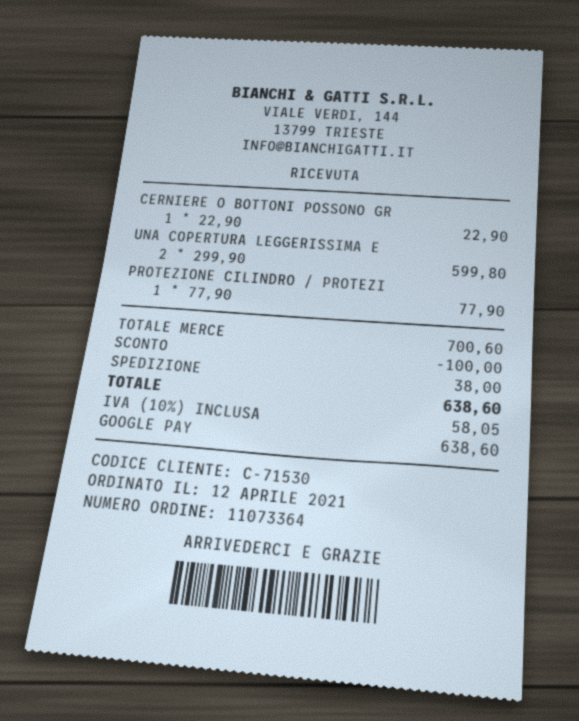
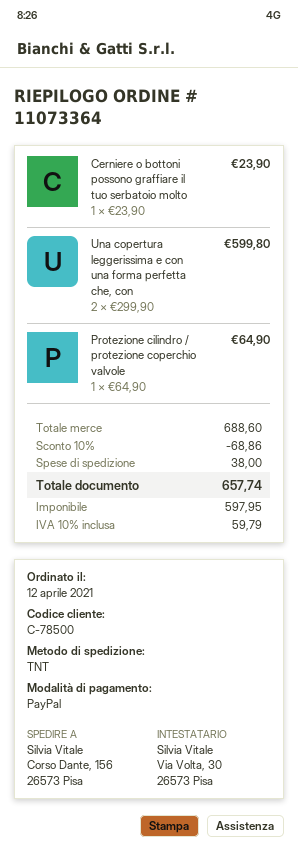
customer number: C-71530 -> C-78500
payment method: Google Pay -> PayPal
CERNIERE O BOTTONI POSSONO GR: 1 x 22.90 = 22.90 -> 1 x 23.90 = 23.90
PROTEZIONE CILINDRO / PROTEZI: 1 x 77.90 = 77.90 -> 1 x 64.90 = 64.90
subtotal: 700.60 -> 688.60
discount: 100.00 -> 68.86
tax: 10% = 58.05 -> 10% = 59.79
total: 638.60 -> 657.74

